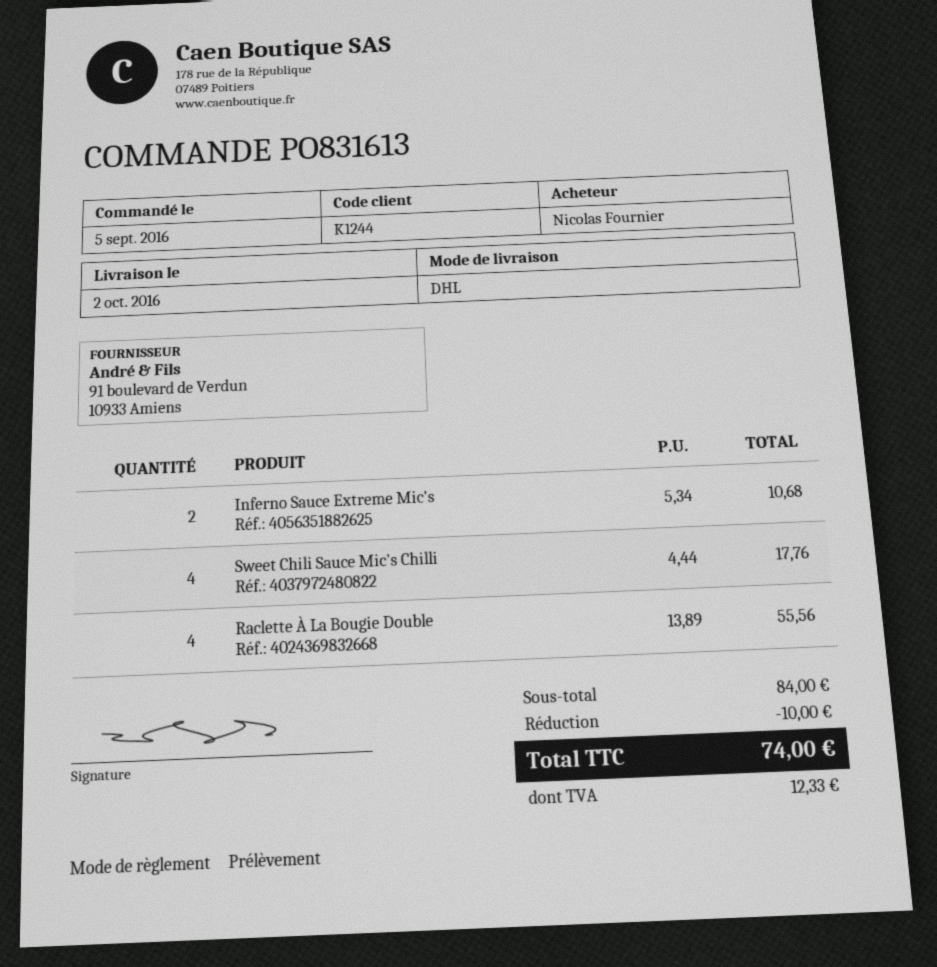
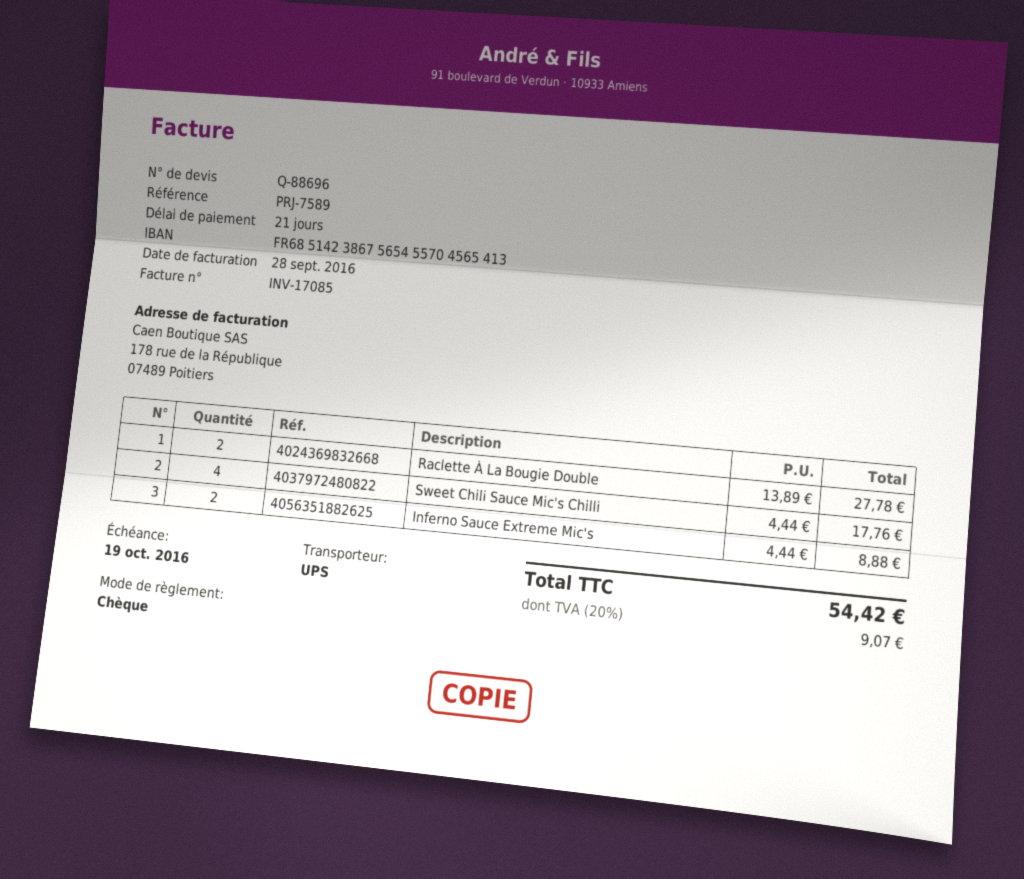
payment method: direct debit -> cheque
shipping method: DHL -> UPS
Inferno Sauce Extreme Mic's: 2 x 5.34 = 10.68 -> 2 x 4.44 = 8.88
Raclette À La Bougie Double: 4 x 13.89 = 55.56 -> 2 x 13.89 = 27.78
discount: 10.00 -> none
tax: 12.33 -> 9.07
total: 74.00 -> 54.42

